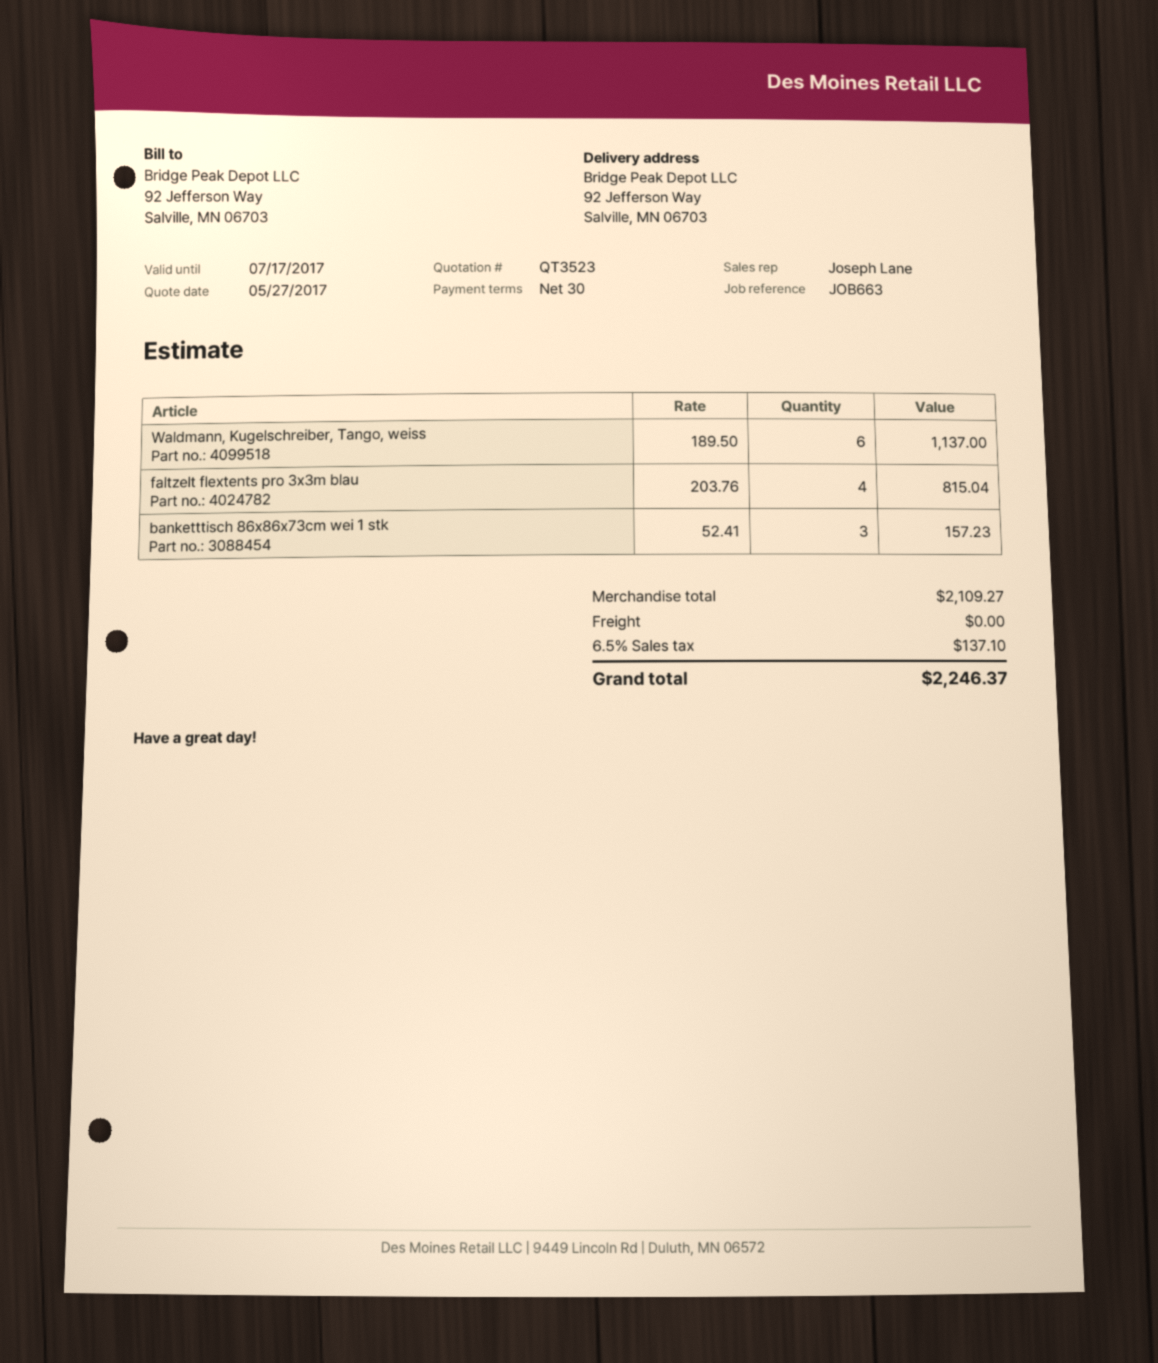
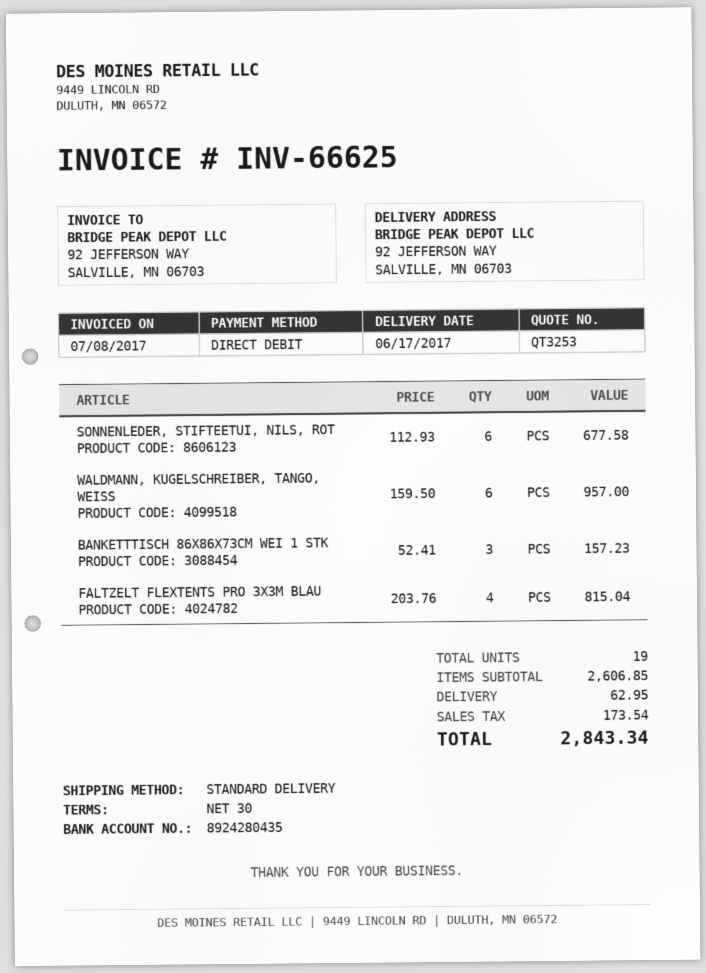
quote number: QT3523 -> QT3253
Waldmann, Kugelschreiber, Tango, weiss: 6 x 189.50 = 1137.00 -> 6 x 159.50 = 957.00
SONNENLEDER, STIFTEETUI, NILS, ROT: none -> 6 x 112.93 = 677.58
subtotal: 2109.27 -> 2606.85
shipping: 0.00 -> 62.95
tax: 137.10 -> 173.54
total: 2246.37 -> 2843.34

